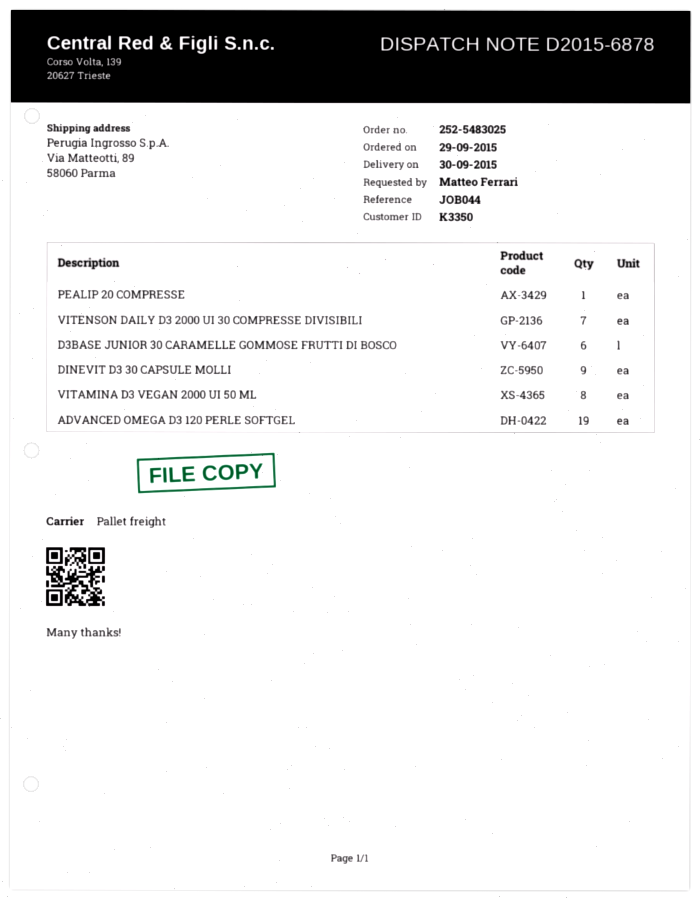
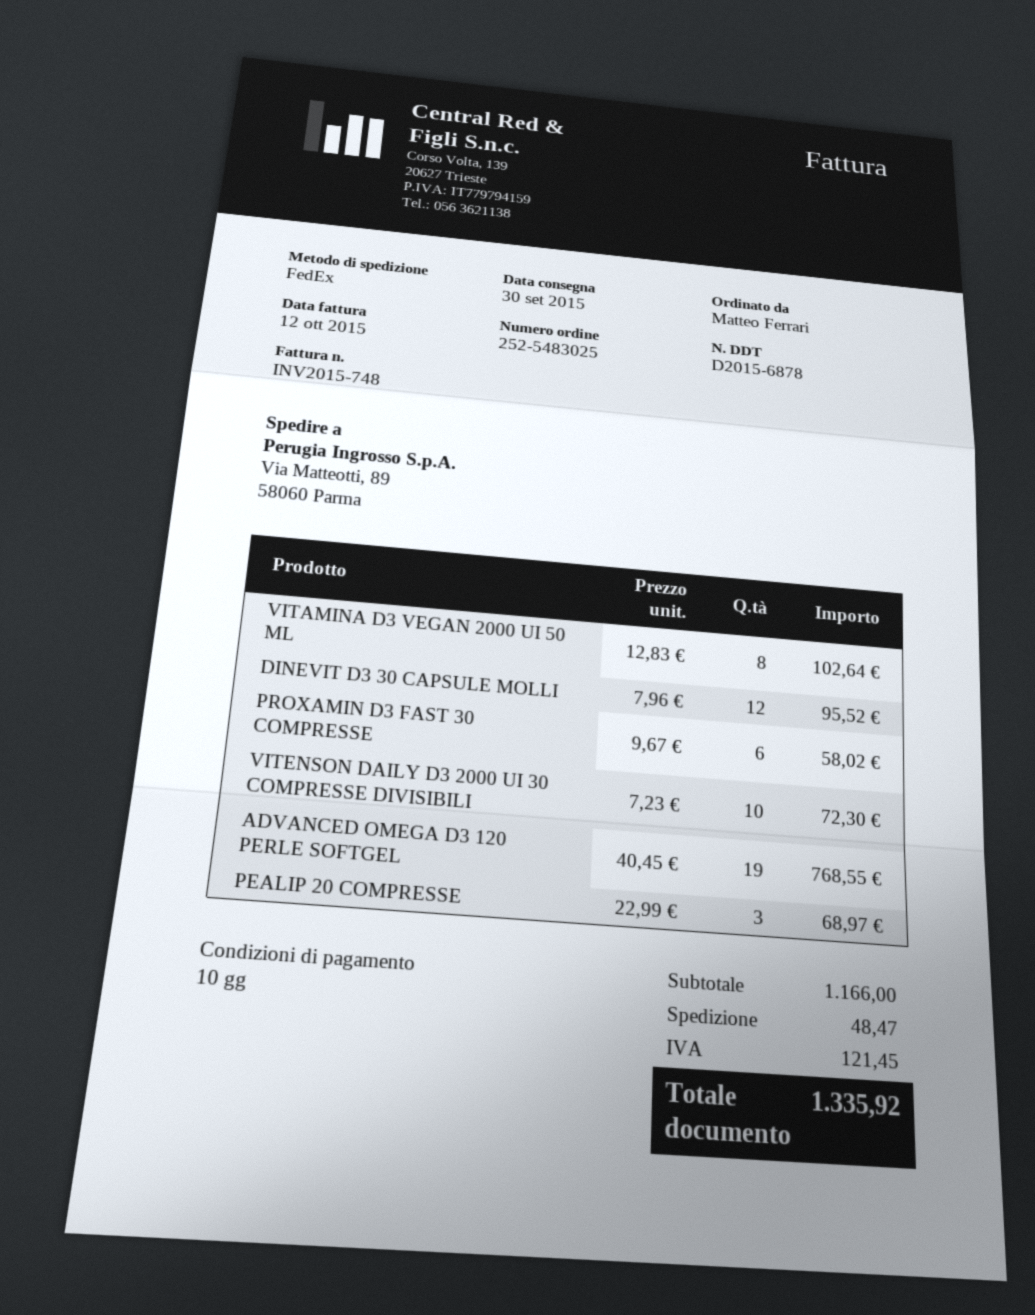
shipping method: pallet freight -> FedEx
PEALIP 20 COMPRESSE: 1 -> 3
VITENSON DAILY D3 2000 UI 30 COMPRESSE DIVISIBILI: 7 -> 10
D3BASE JUNIOR 30 CARAMELLE GOMMOSE FRUTTI DI BOSCO: 6 -> none
DINEVIT D3 30 CAPSULE MOLLI: 9 -> 12
PROXAMIN D3 FAST 30 COMPRESSE: none -> 6

